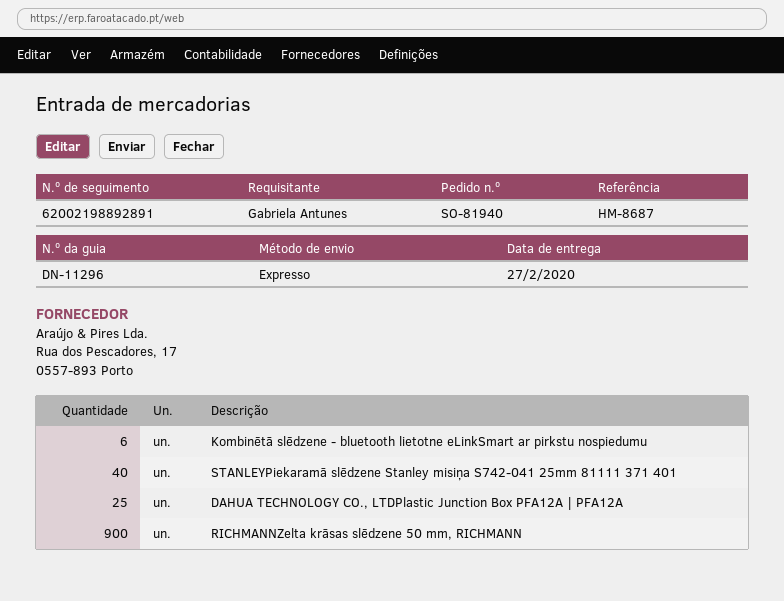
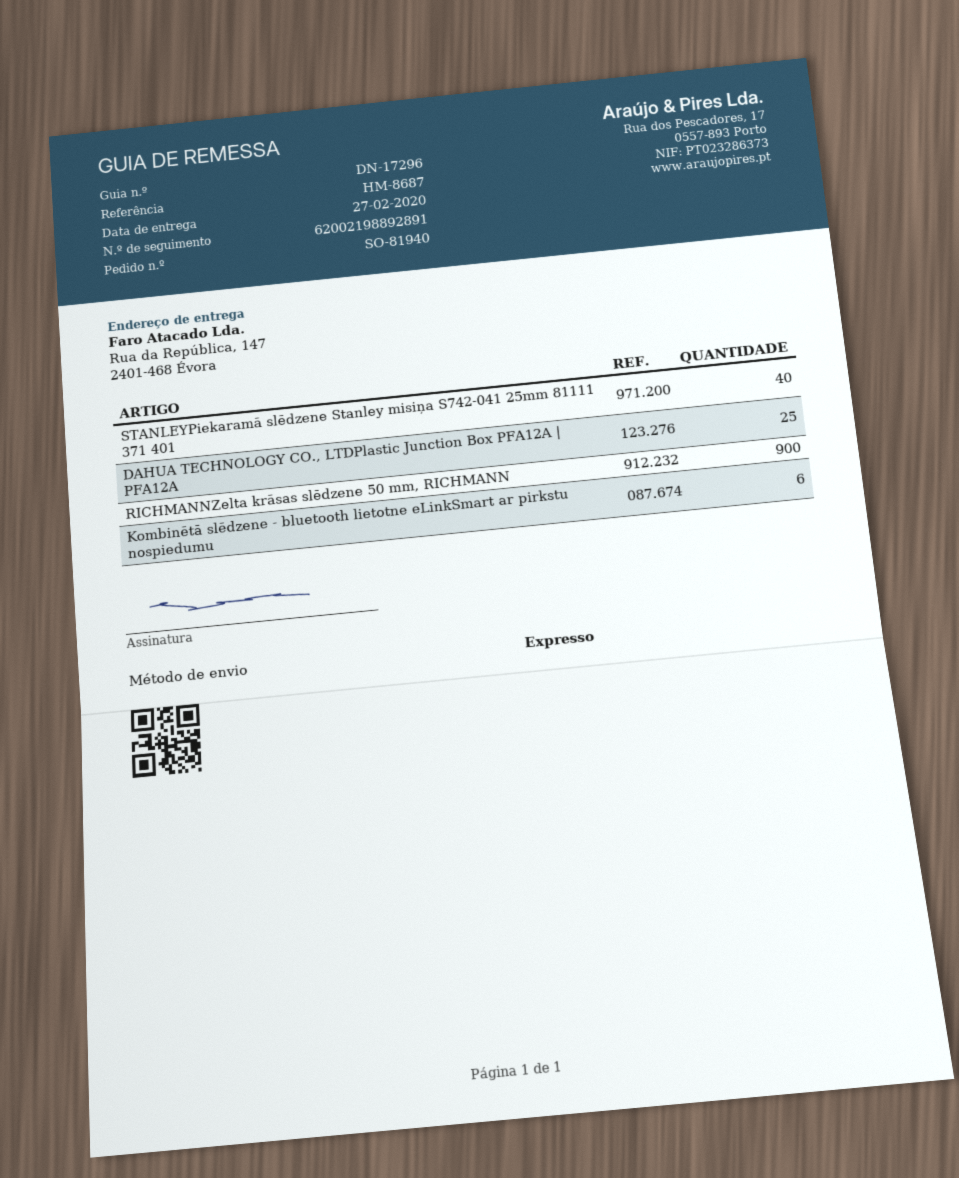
delivery note number: DN-11296 -> DN-17296

